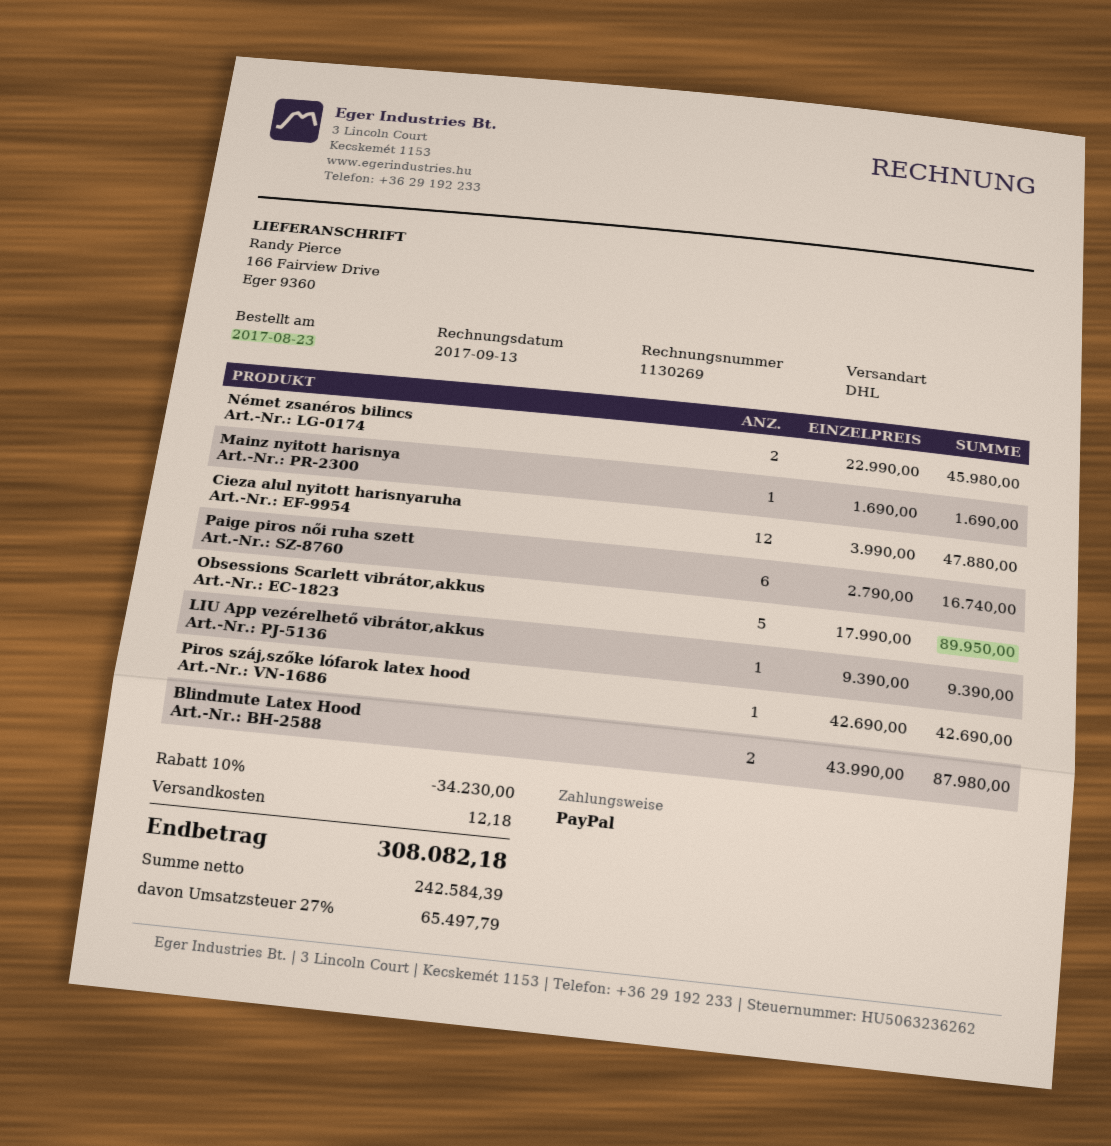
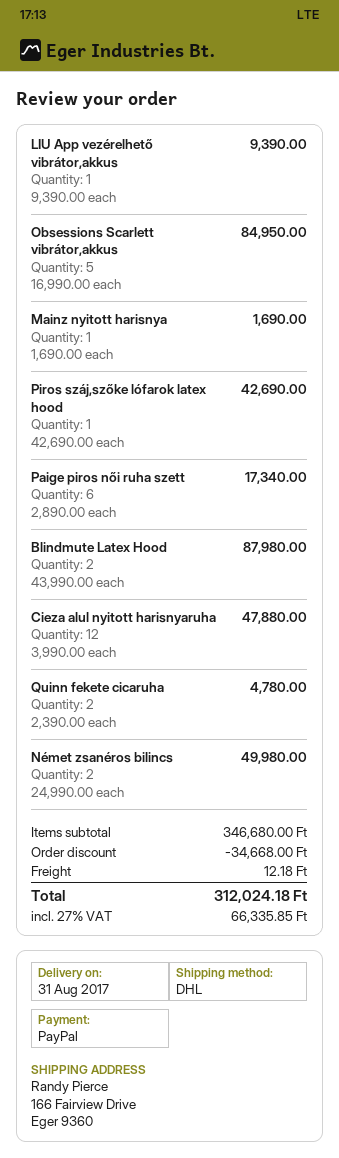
Német zsanéros bilincs: 2 x 22990.00 = 45980.00 -> 2 x 24990.00 = 49980.00
Paige piros női ruha szett: 6 x 2790.00 = 16740.00 -> 6 x 2890.00 = 17340.00
Obsessions Scarlett vibrátor,akkus: 5 x 17990.00 = 89950.00 -> 5 x 16990.00 = 84950.00
Quinn fekete cicaruha: none -> 2 x 2390.00 = 4780.00
discount: 34230.00 -> 34668.00
tax: 27% = 65497.79 -> 27% = 66335.85
total: 308082.18 -> 312024.18

